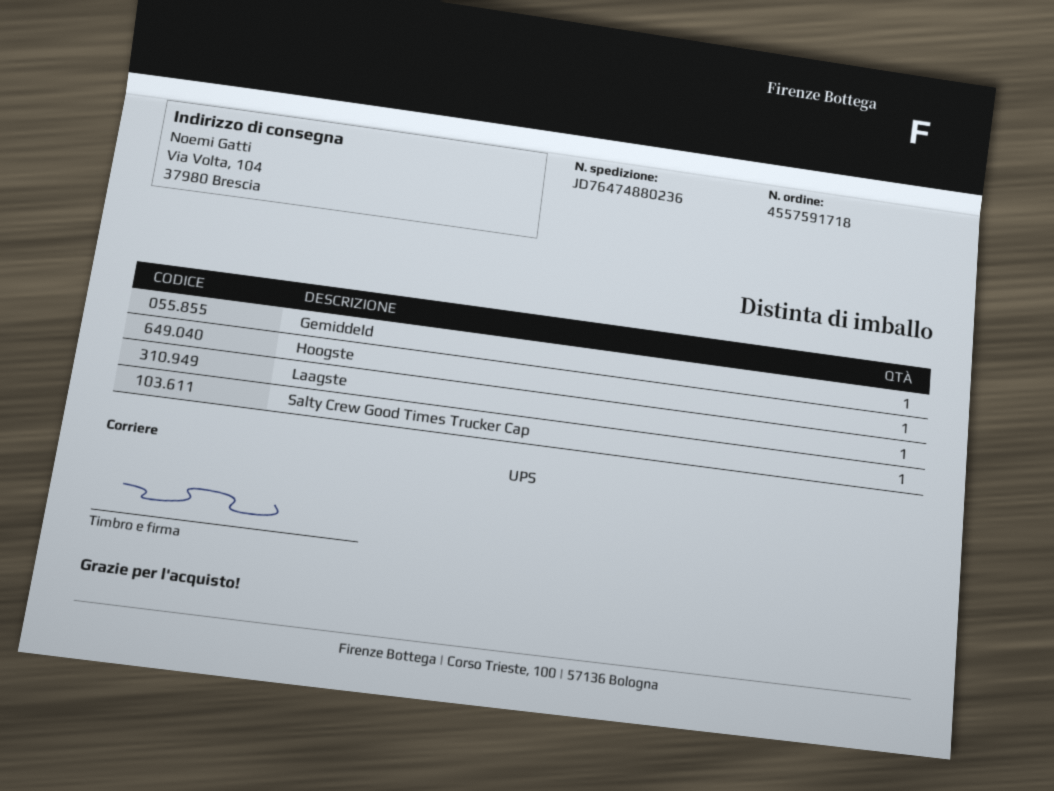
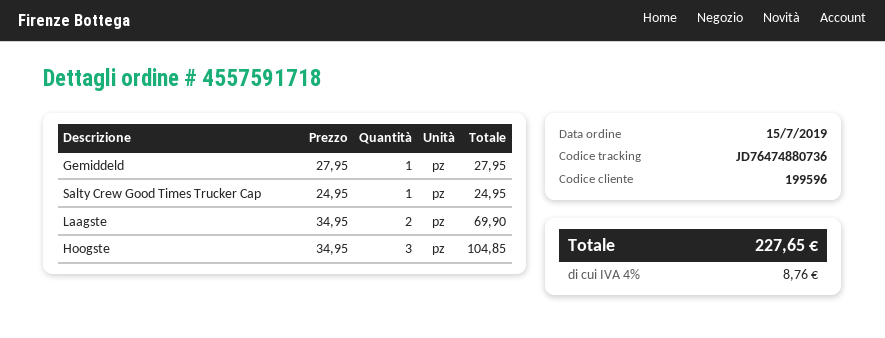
tracking number: JD76474880236 -> JD76474880736
Hoogste: 1 -> 3
Laagste: 1 -> 2

